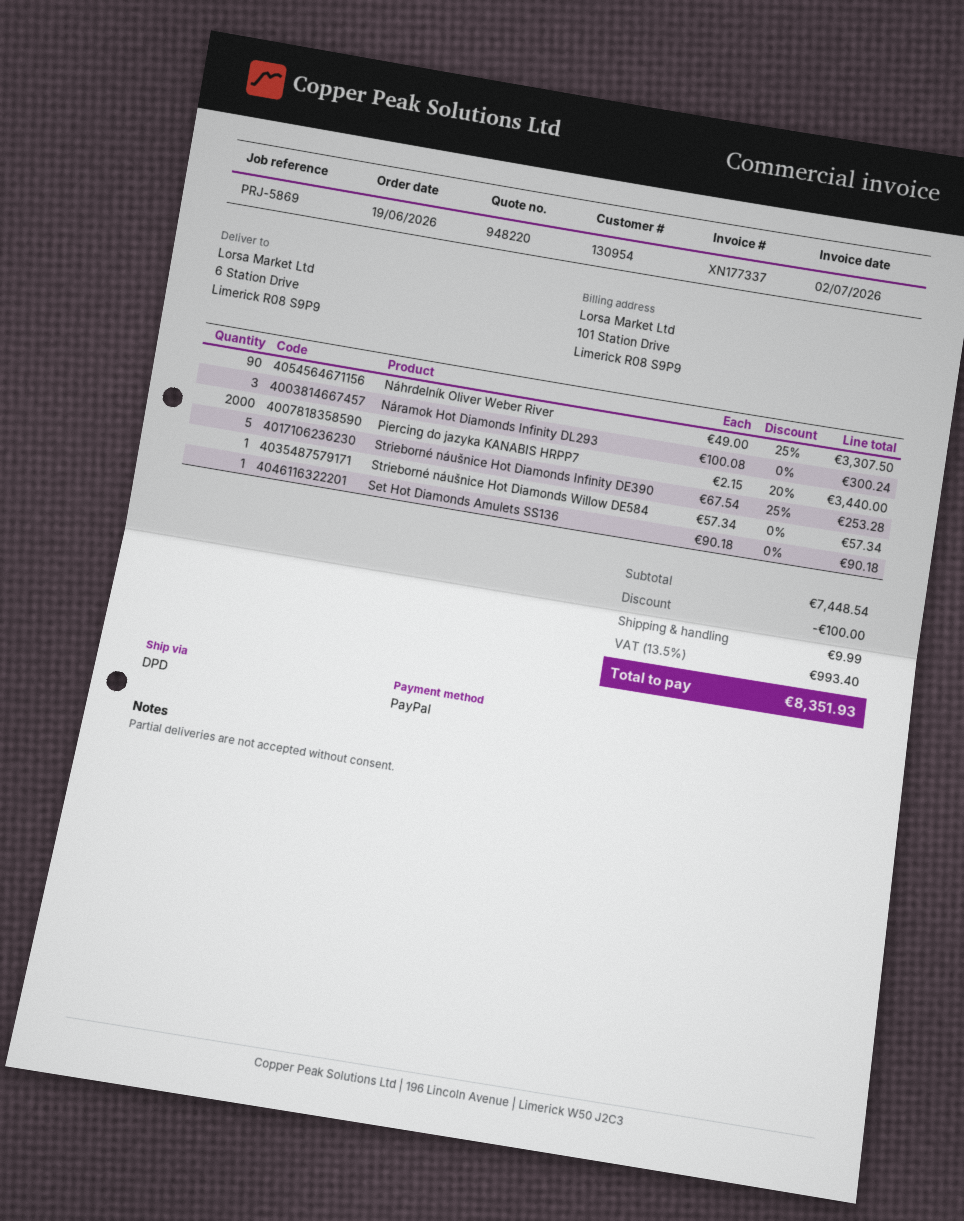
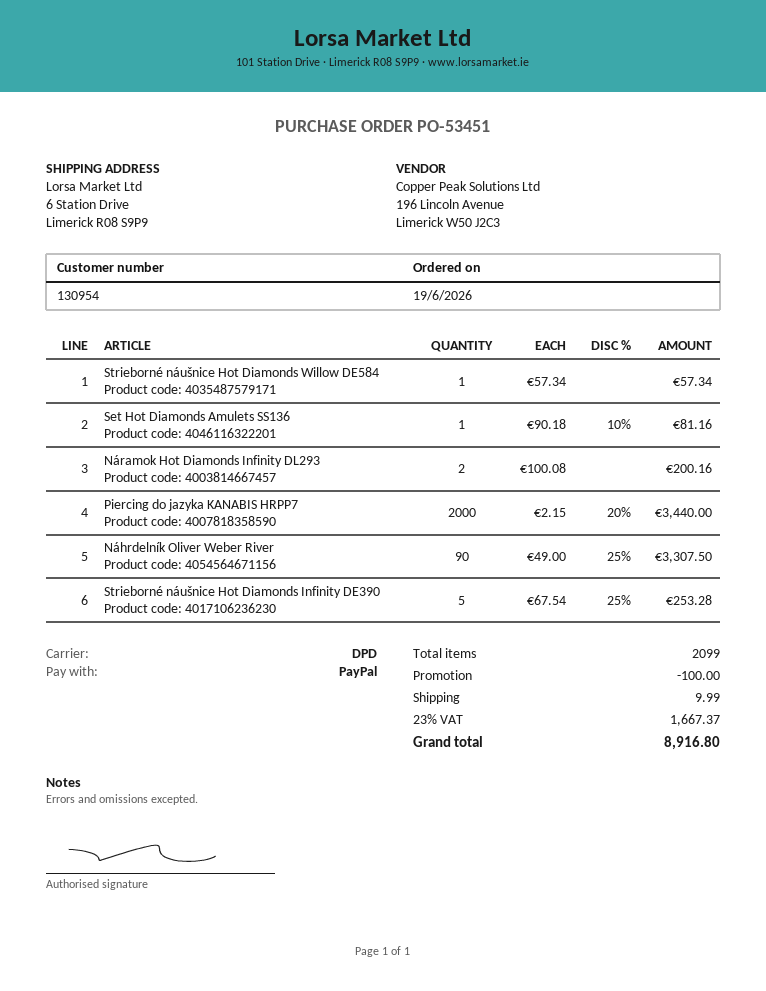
Náramok Hot Diamonds Infinity DL293: 3 x 100.08 = 300.24 -> 2 x 100.08 = 200.16
Set Hot Diamonds Amulets SS136: 1 x 90.18 = 90.18 -> 1 x 90.18 - 10% = 81.16
tax: 13.5% = 993.40 -> 23% = 1667.37
total: 8351.93 -> 8916.80

